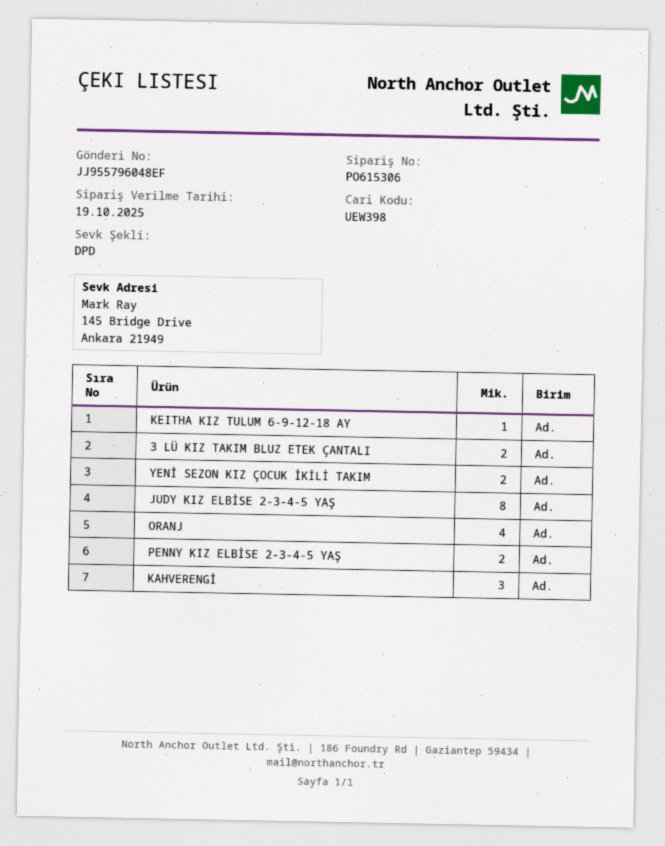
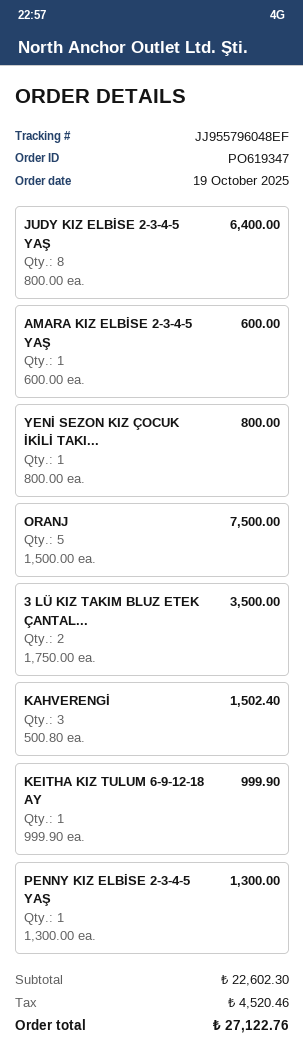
order number: PO615306 -> PO619347
YENİ SEZON KIZ ÇOCUK İKİLİ TAKIM: 2 -> 1
ORANJ: 4 -> 5
PENNY KIZ ELBİSE 2-3-4-5 YAŞ: 2 -> 1
AMARA KIZ ELBİSE 2-3-4-5 YAŞ: none -> 1

